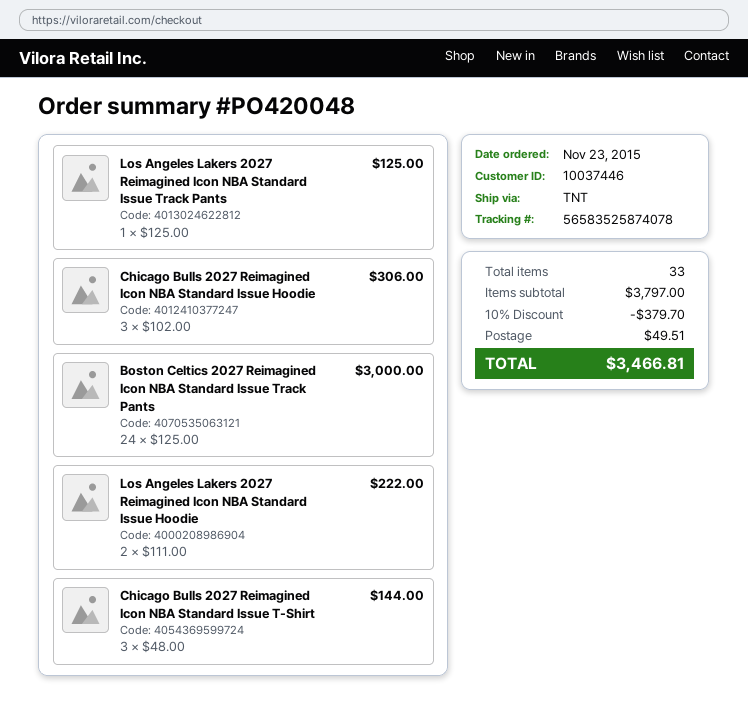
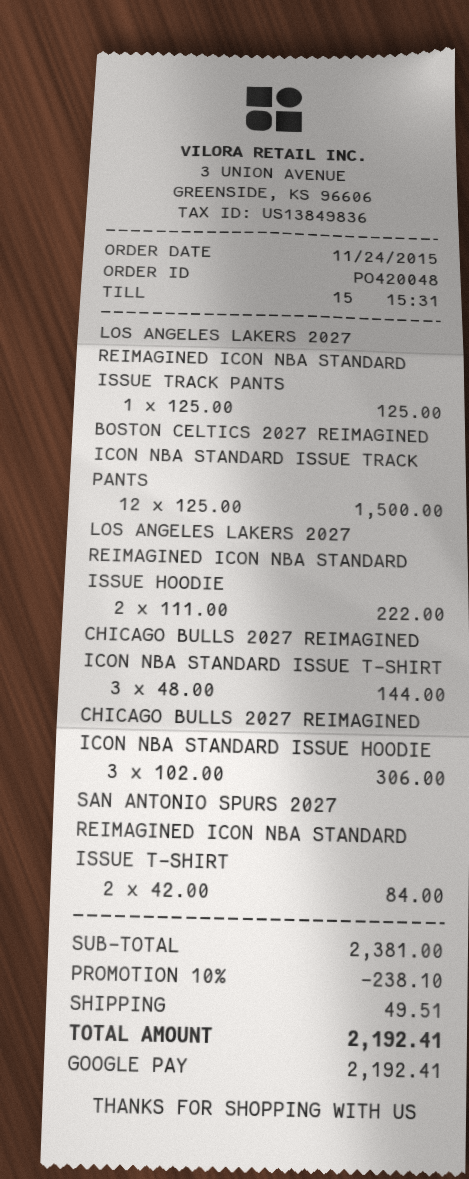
order date: 2015-11-23 -> 2015-11-24
Boston Celtics 2027 Reimagined Icon NBA Standard Issue Track Pants: 24 x 125.00 = 3000.00 -> 12 x 125.00 = 1500.00
SAN ANTONIO SPURS 2027 REIMAGINED ICON NBA STANDARD ISSUE T-SHIRT: none -> 2 x 42.00 = 84.00
subtotal: 3797.00 -> 2381.00
discount: 10% = 379.70 -> 10% = 238.10
total: 3466.81 -> 2192.41

